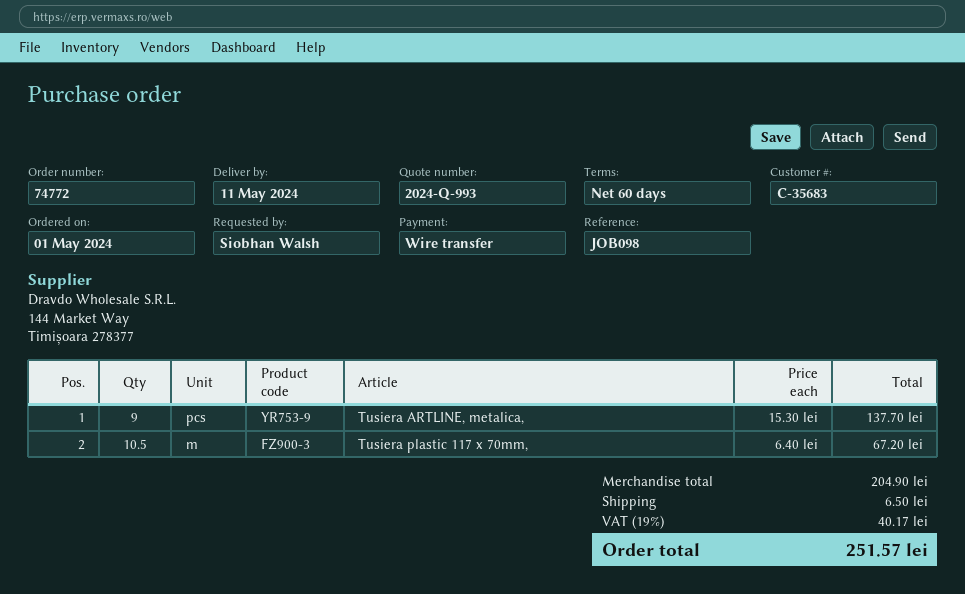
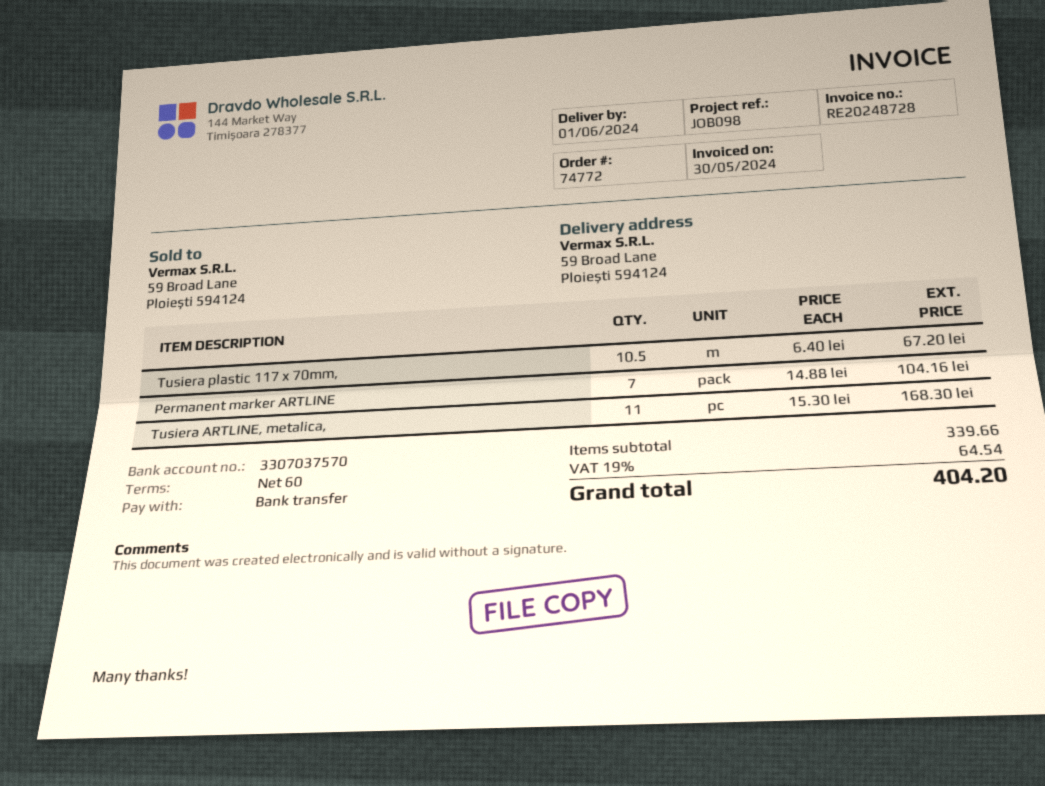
delivery date: 2024-05-11 -> 2024-06-01
Tusiera ARTLINE, metalica,: 9 x 15.30 = 137.70 -> 11 x 15.30 = 168.30
Permanent marker ARTLINE: none -> 7 x 14.88 = 104.16
subtotal: 204.90 -> 339.66
shipping: 6.50 -> none
tax: 19% = 40.17 -> 19% = 64.54
total: 251.57 -> 404.20

